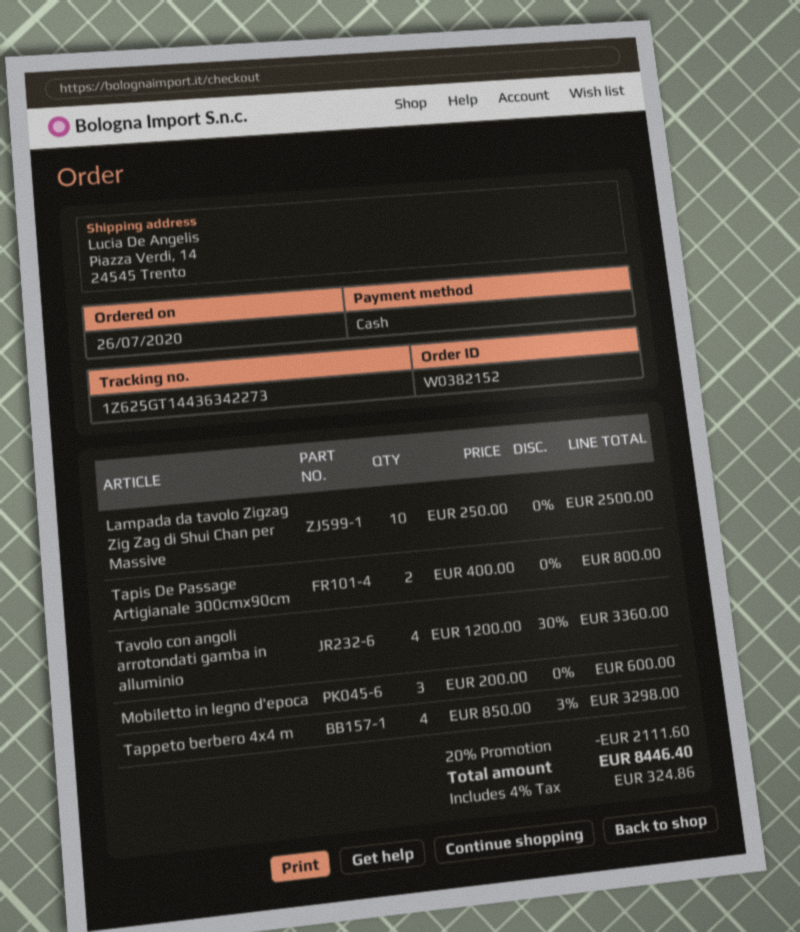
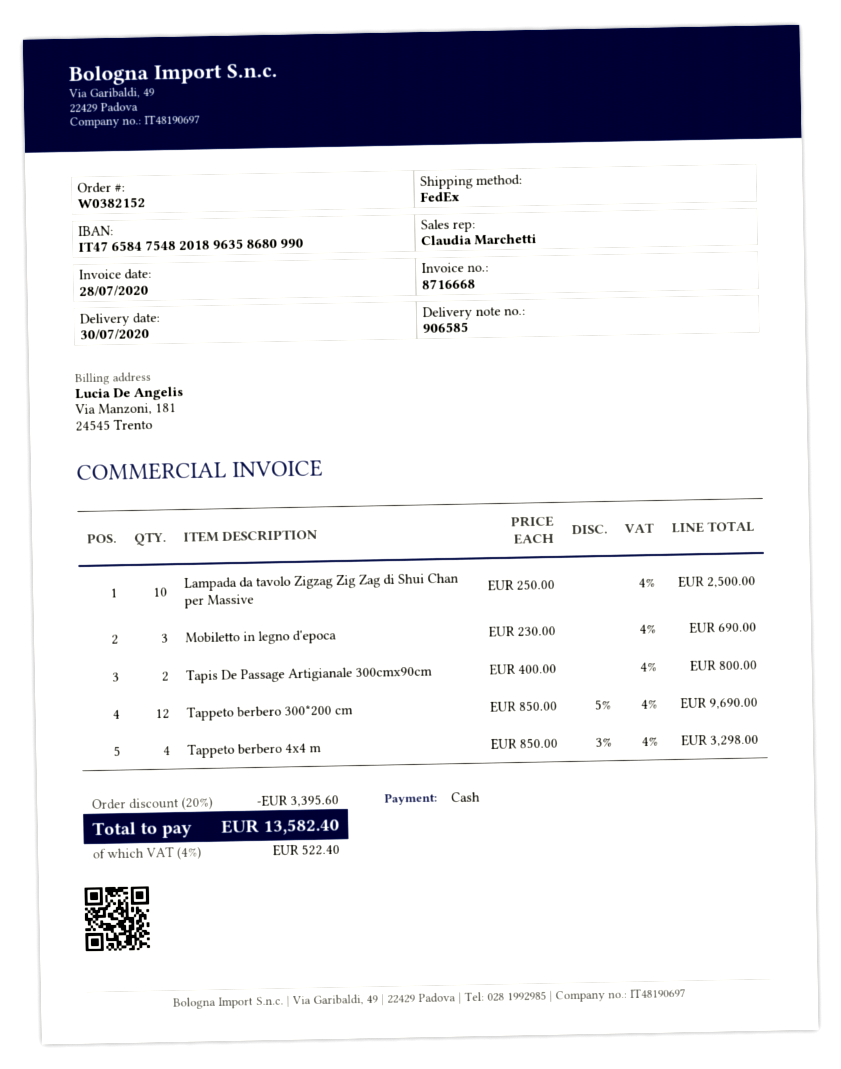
Tavolo con angoli arrotondati gamba in alluminio: 4 x 1200.00 - 30% = 3360.00 -> none
Mobiletto in legno d'epoca: 3 x 200.00 = 600.00 -> 3 x 230.00 = 690.00
Tappeto berbero 300*200 cm: none -> 12 x 850.00 - 5% = 9690.00
discount: 20% = 2111.60 -> 20% = 3395.60
tax: 4% = 324.86 -> 4% = 522.40
total: 8446.40 -> 13582.40

